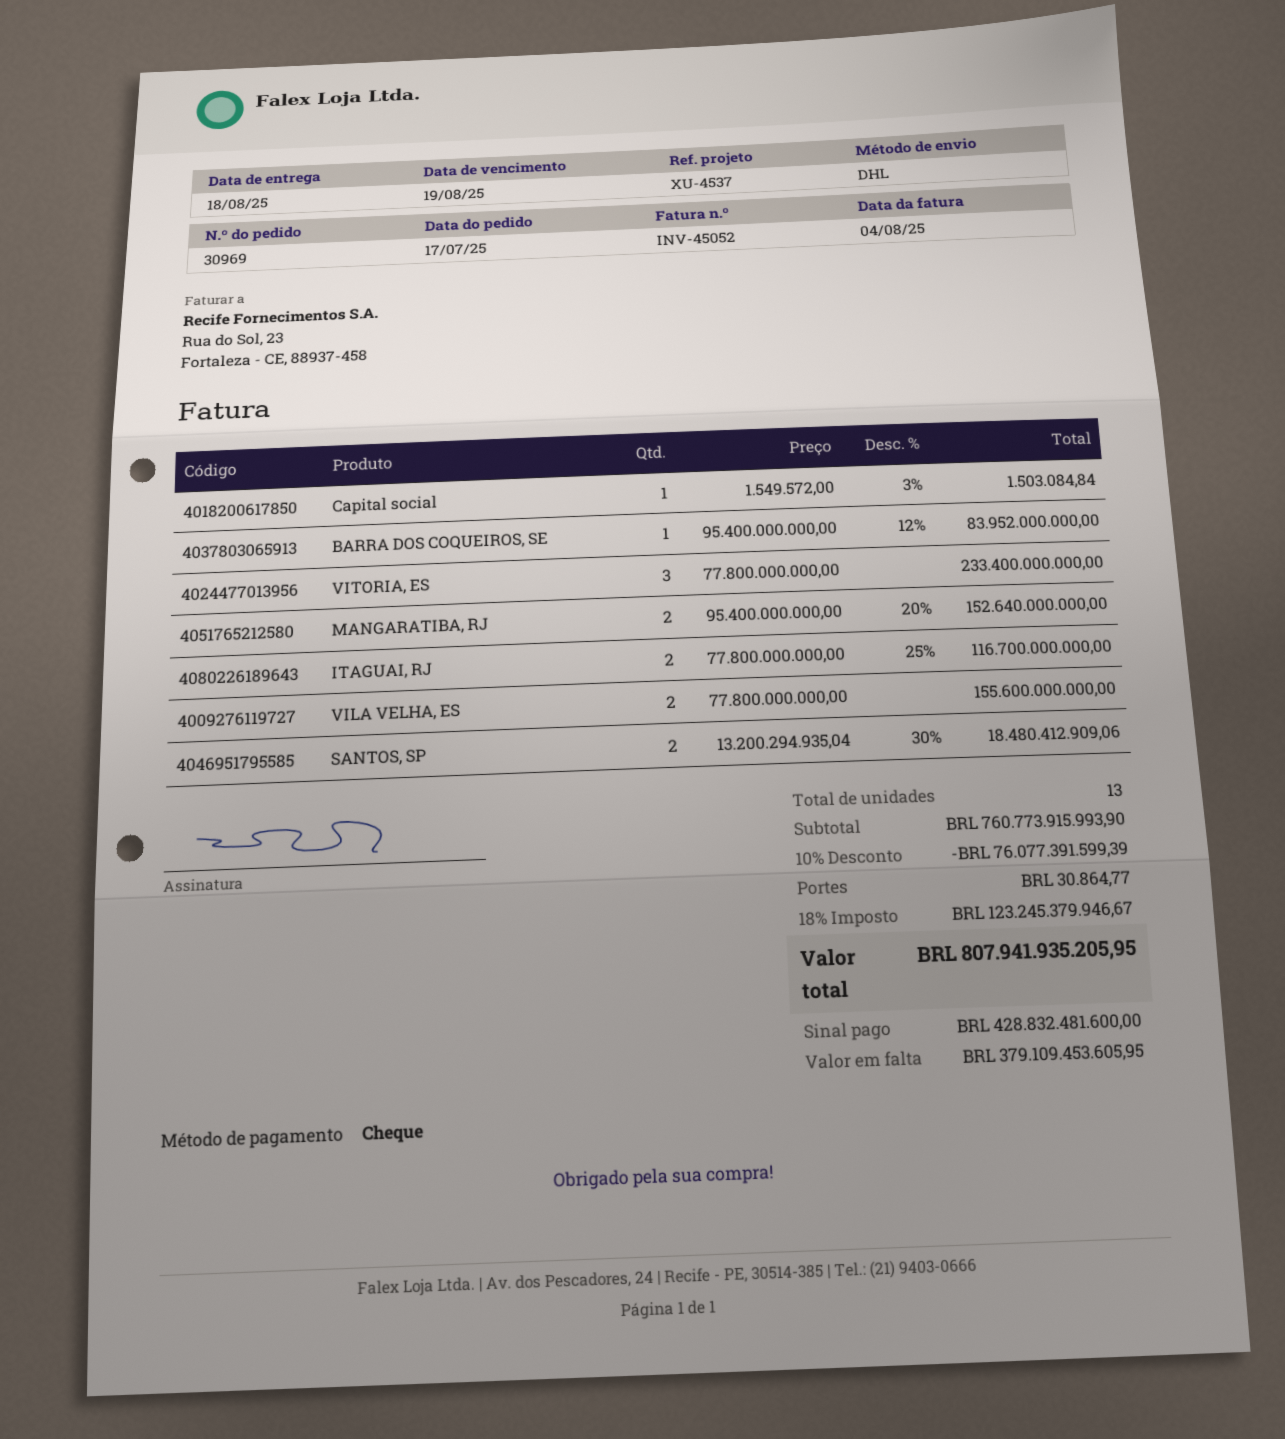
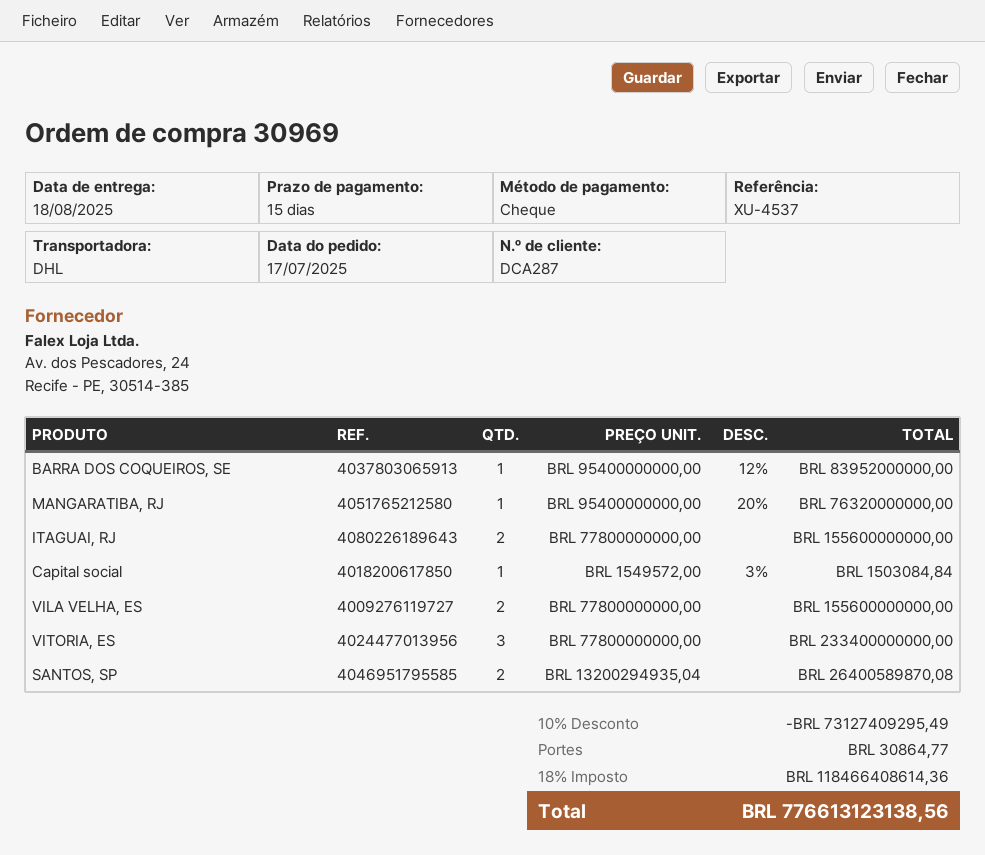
MANGARATIBA, RJ: 2 x 95400000000.00 - 20% = 152640000000.00 -> 1 x 95400000000.00 - 20% = 76320000000.00
ITAGUAI, RJ: 2 x 77800000000.00 - 25% = 116700000000.00 -> 2 x 77800000000.00 = 155600000000.00
SANTOS, SP: 2 x 13200294935.04 - 30% = 18480412909.06 -> 2 x 13200294935.04 = 26400589870.08
discount: 10% = 76077391599.39 -> 10% = 73127409295.49
tax: 18% = 123245379946.67 -> 18% = 118466408614.36
total: 807941935205.95 -> 776613123138.56

